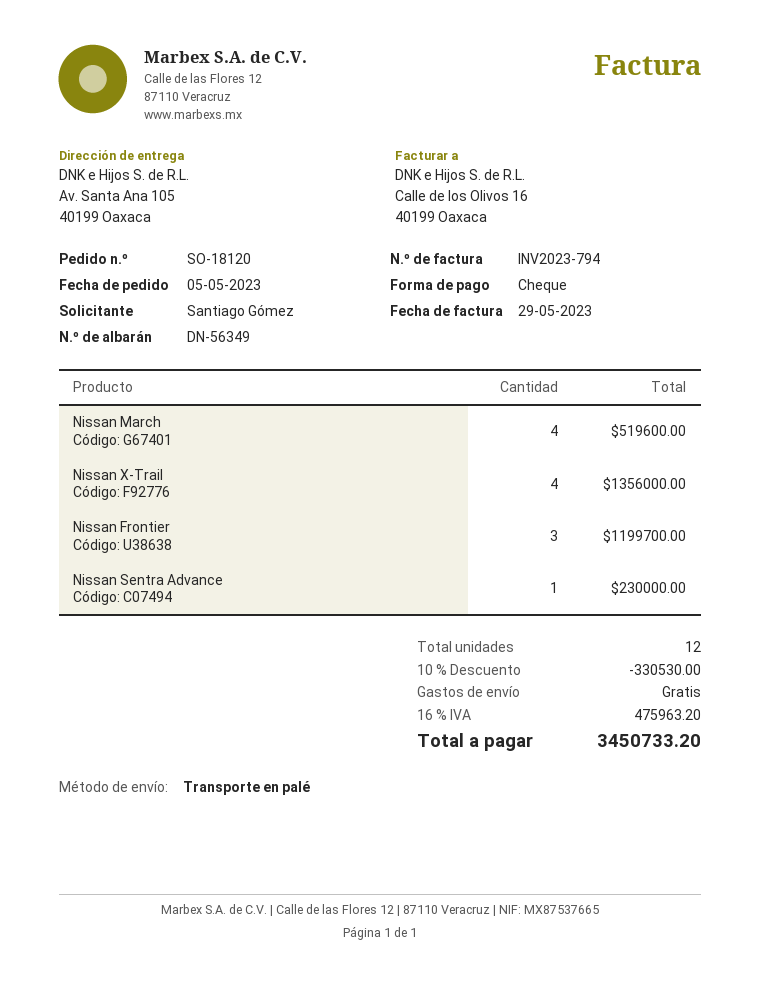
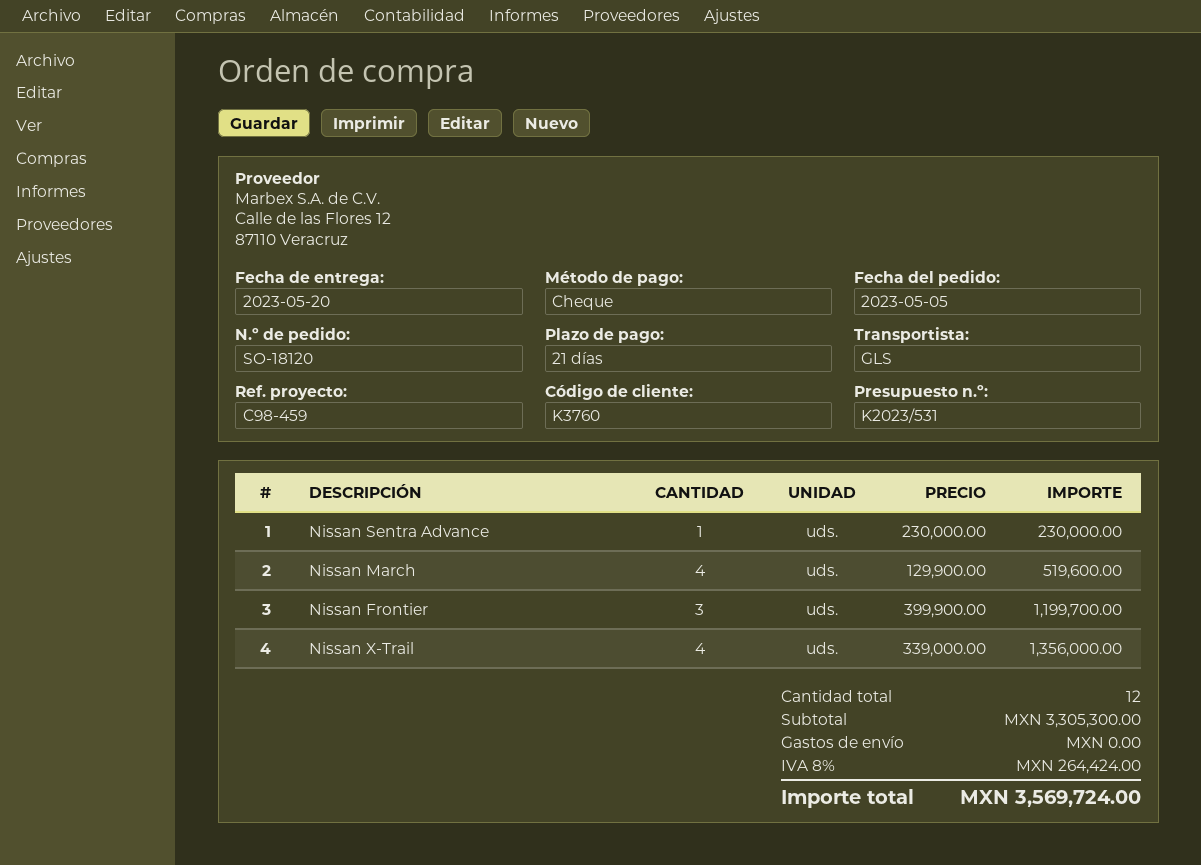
shipping method: pallet freight -> GLS
discount: 10% = 330530.00 -> none
tax: 16% = 475963.20 -> 8% = 264424.00
total: 3450733.20 -> 3569724.00

